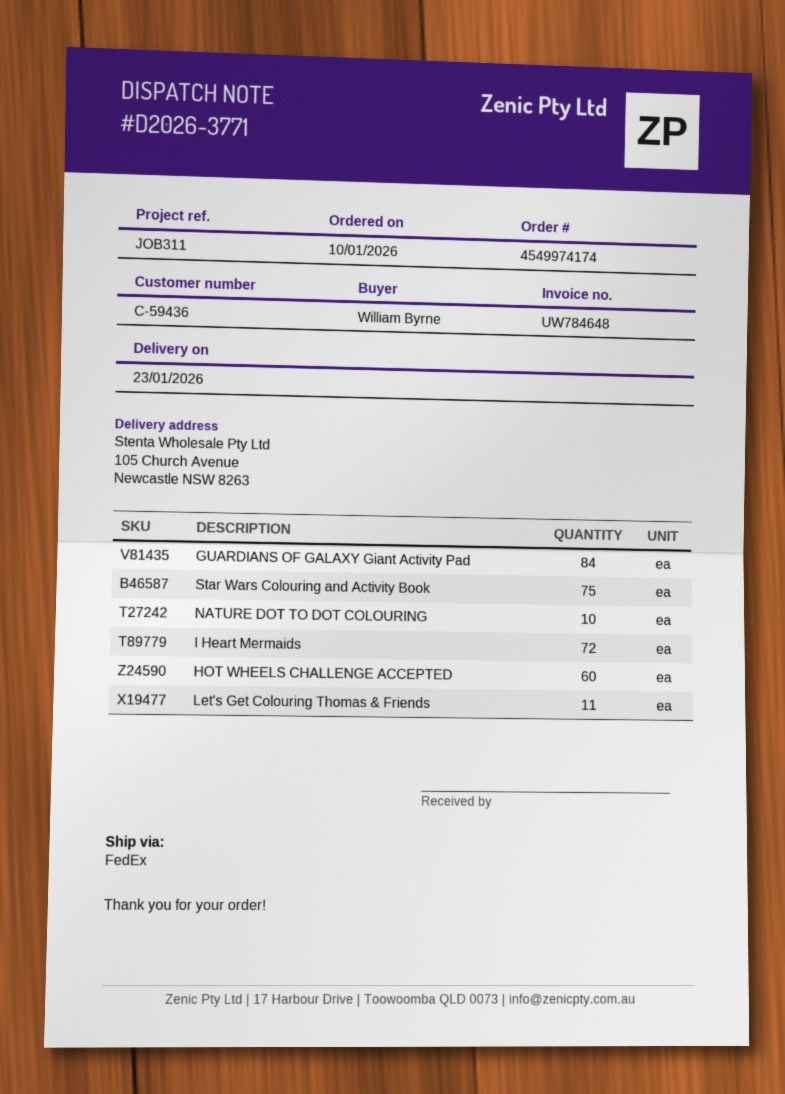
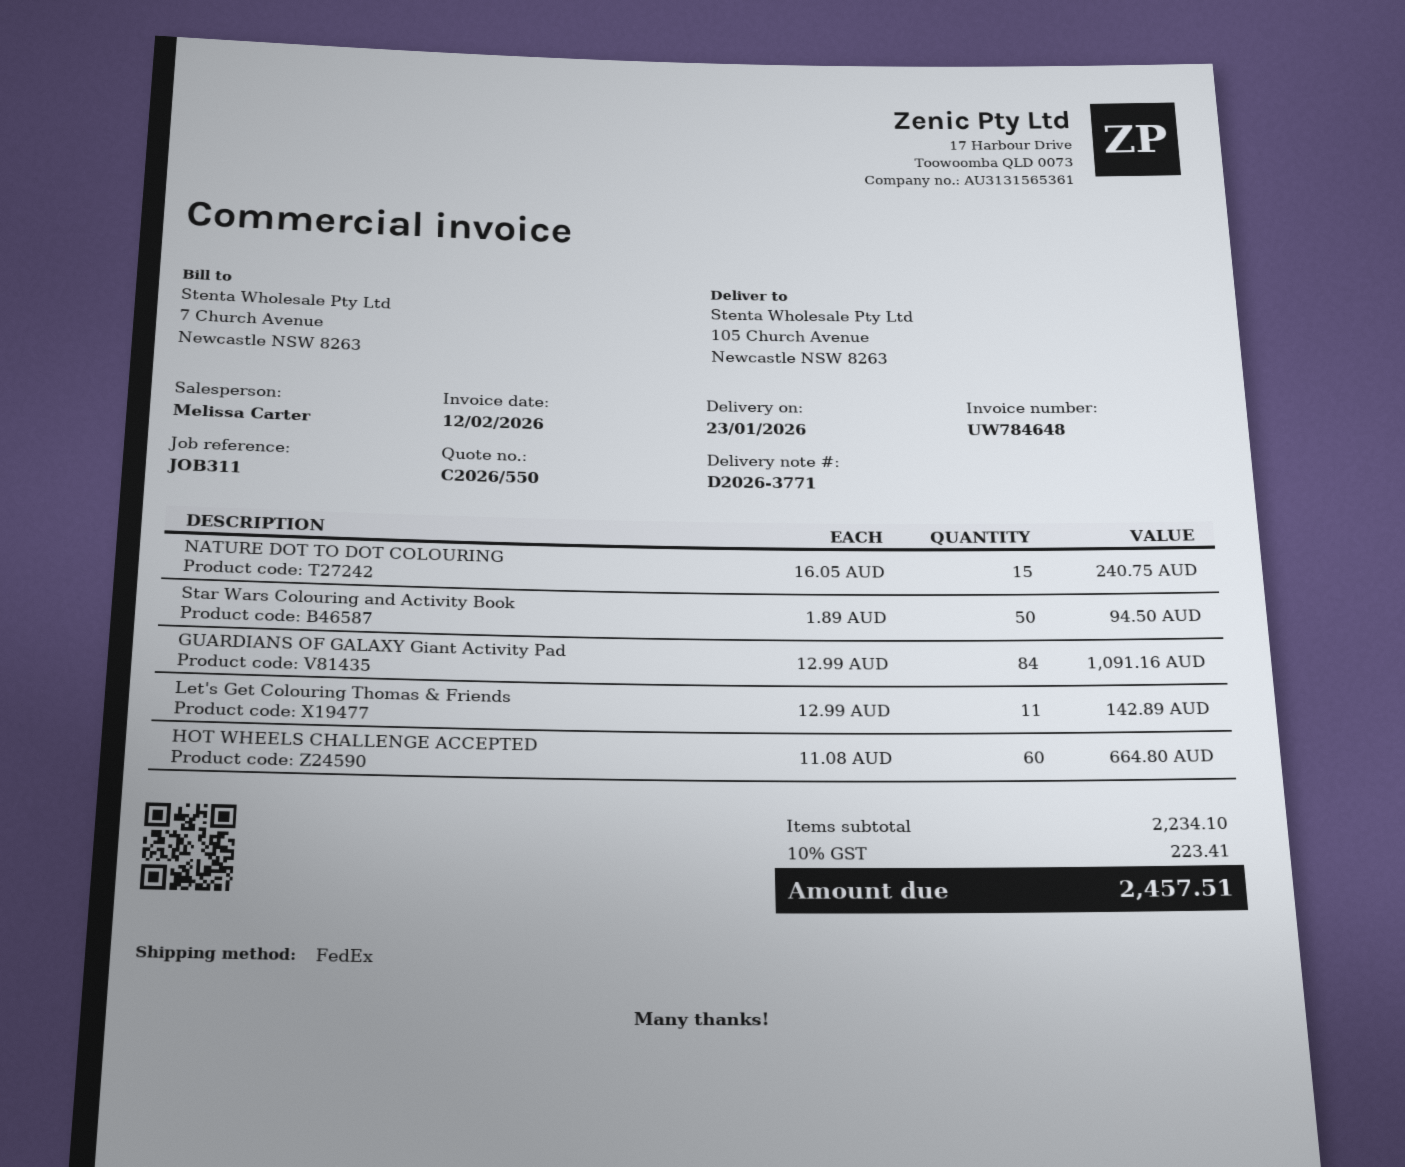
Star Wars Colouring and Activity Book: 75 -> 50
NATURE DOT TO DOT COLOURING: 10 -> 15
I Heart Mermaids: 72 -> none

